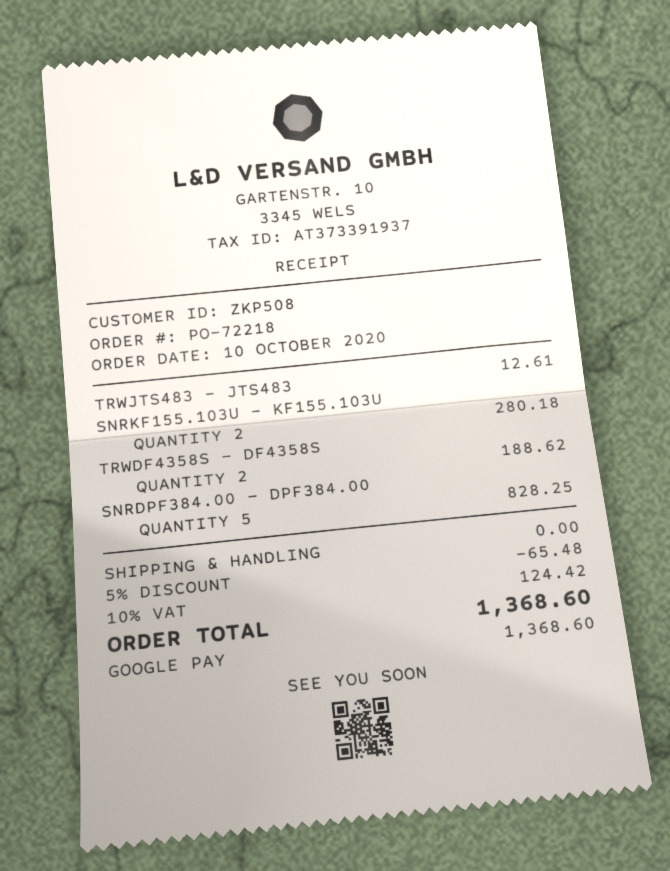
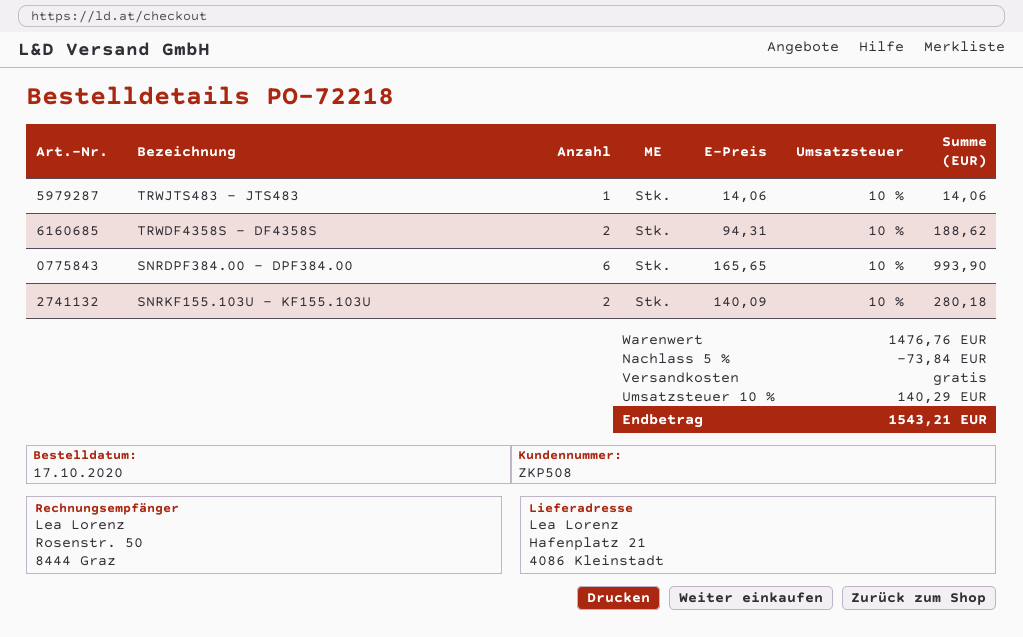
order date: 2020-10-10 -> 2020-10-17
TRWJTS483 - JTS483: 1 for 12.61 -> 1 for 14.06
SNRDPF384.00 - DPF384.00: 5 for 828.25 -> 6 for 993.90
discount: 5% = 65.48 -> 5% = 73.84
tax: 10% = 124.42 -> 10% = 140.29
total: 1368.60 -> 1543.21

